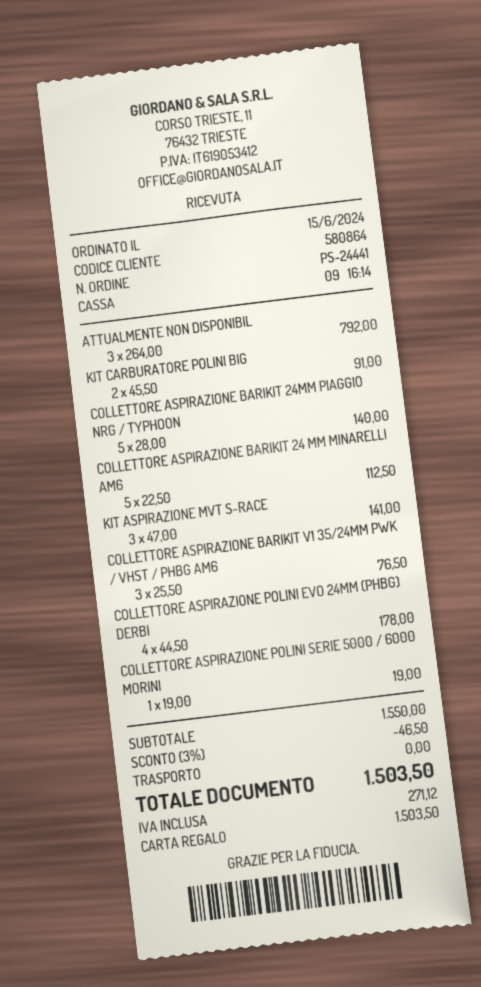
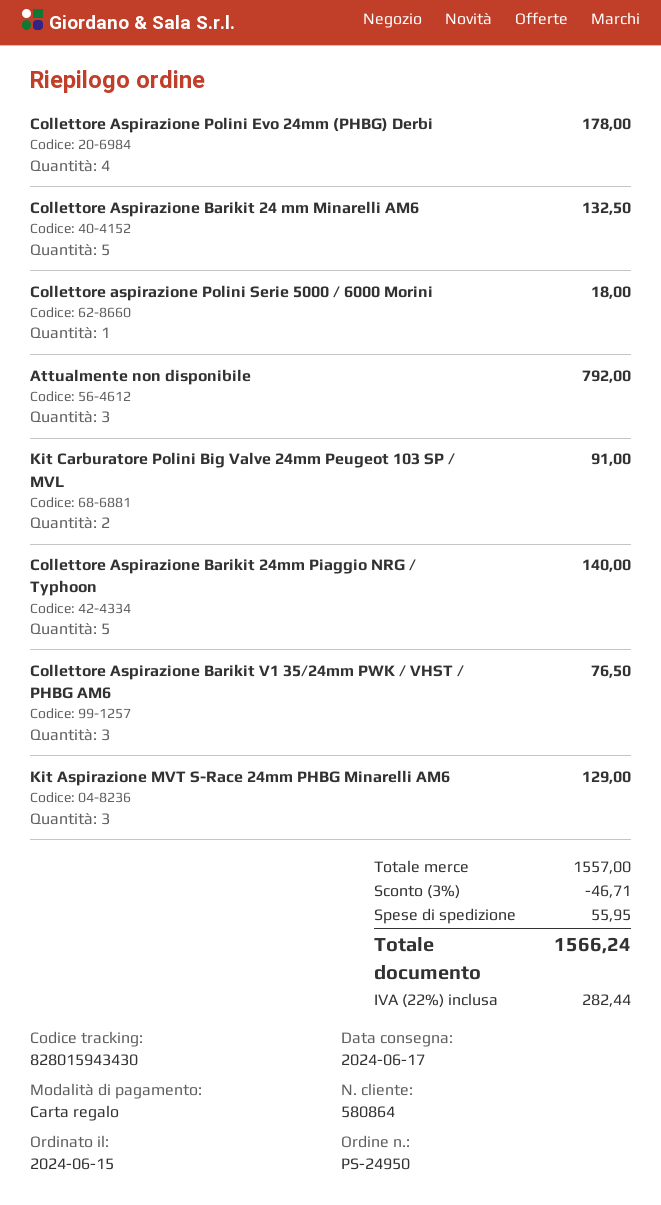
order number: PS-24441 -> PS-24950
COLLETTORE ASPIRAZIONE BARIKIT 24 MM MINARELLI AM6: 5 for 112.50 -> 5 for 132.50
KIT ASPIRAZIONE MVT S-RACE: 3 for 141.00 -> 3 for 129.00
COLLETTORE ASPIRAZIONE POLINI SERIE 5000 / 6000 MORINI: 1 for 19.00 -> 1 for 18.00
subtotal: 1550.00 -> 1557.00
discount: 3% = 46.50 -> 3% = 46.71
shipping: 0.00 -> 55.95
tax: 271.12 -> 282.44
total: 1503.50 -> 1566.24

